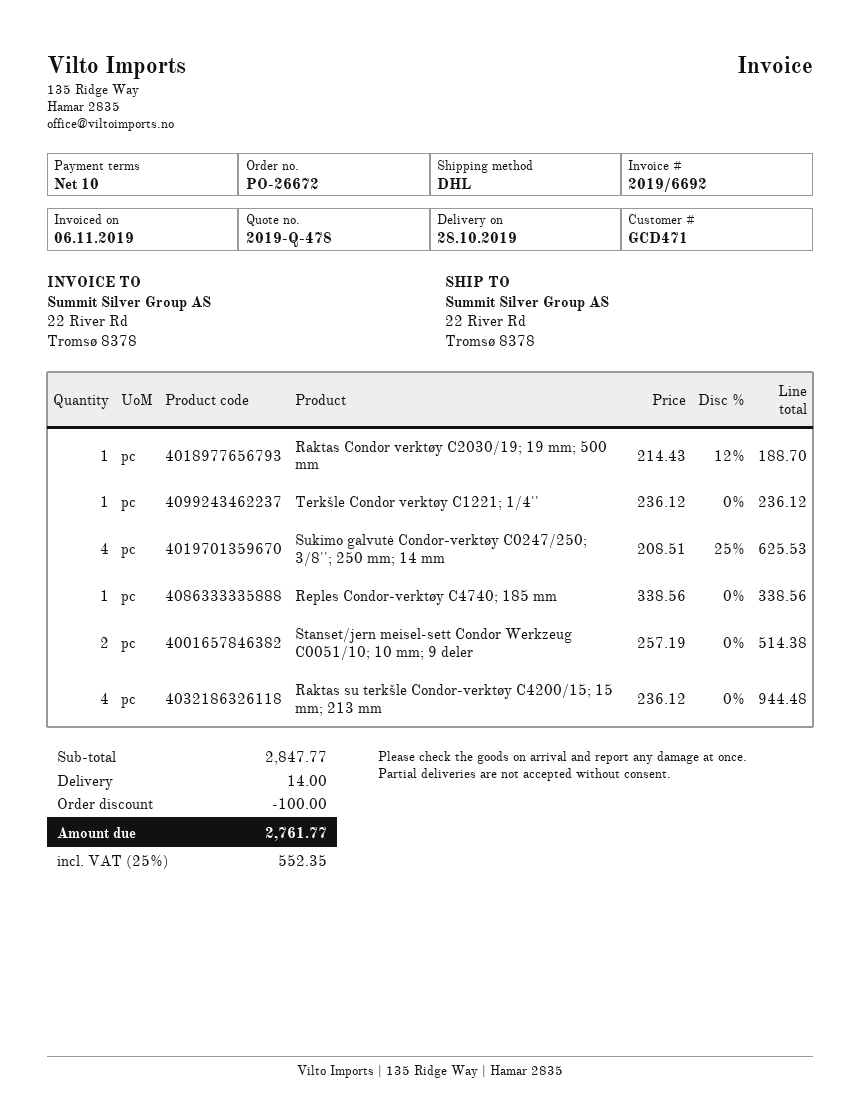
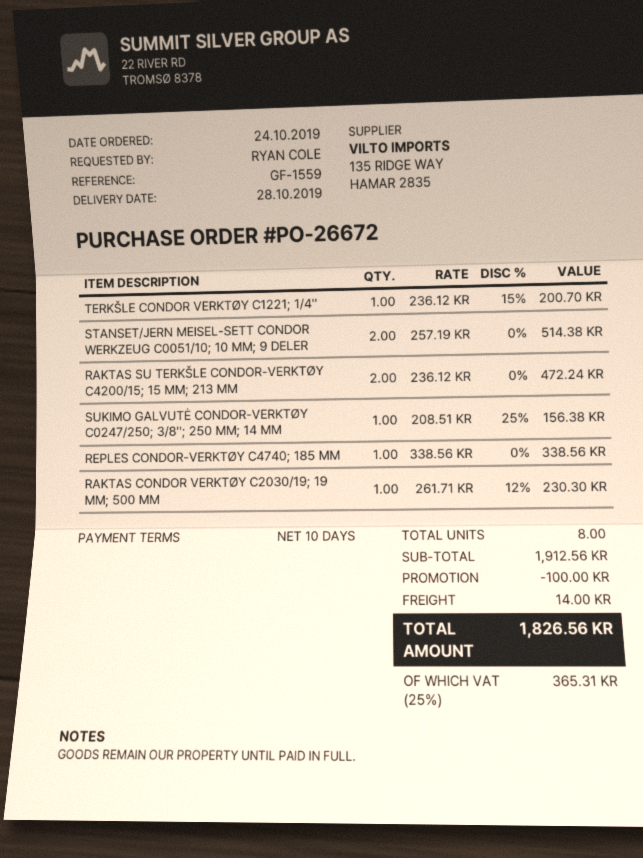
Raktas Condor verktøy C2030/19; 19 mm; 500 mm: 1 x 214.43 - 12% = 188.70 -> 1 x 261.71 - 12% = 230.30
Terkšle Condor verktøy C1221; 1/4'': 1 x 236.12 = 236.12 -> 1 x 236.12 - 15% = 200.70
Sukimo galvutė Condor-verktøy C0247/250; 3/8''; 250 mm; 14 mm: 4 x 208.51 - 25% = 625.53 -> 1 x 208.51 - 25% = 156.38
Raktas su terkšle Condor-verktøy C4200/15; 15 mm; 213 mm: 4 x 236.12 = 944.48 -> 2 x 236.12 = 472.24
subtotal: 2847.77 -> 1912.56
tax: 25% = 552.35 -> 25% = 365.31
total: 2761.77 -> 1826.56

